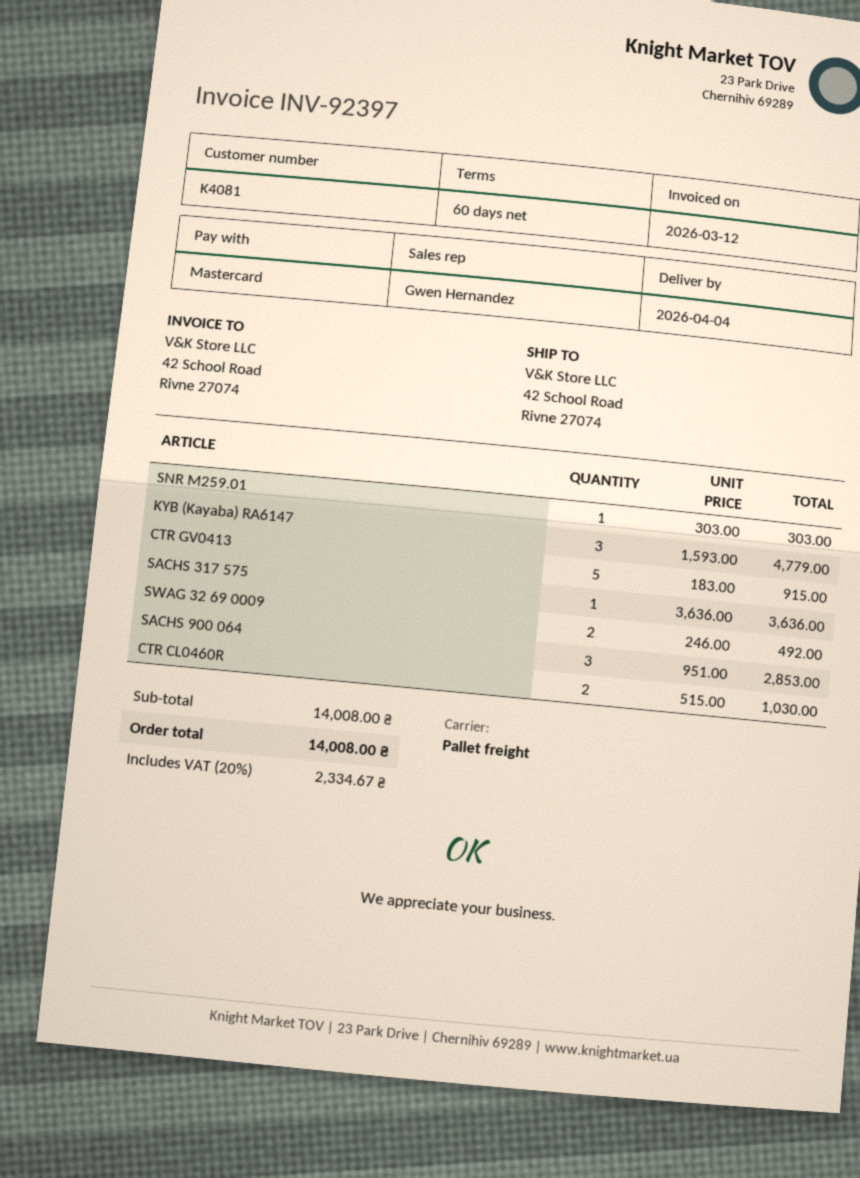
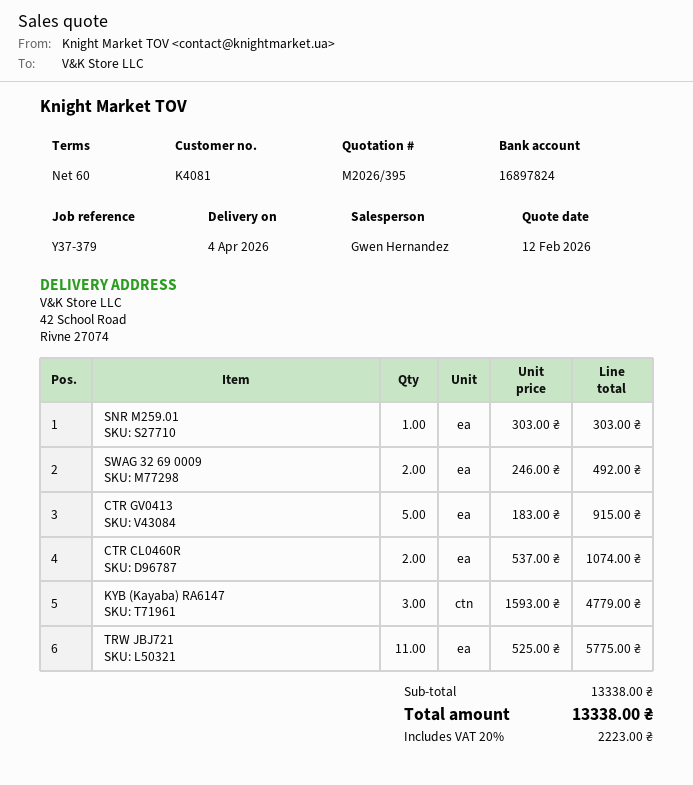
SACHS 317 575: 1 x 3636.00 = 3636.00 -> none
SACHS 900 064: 3 x 951.00 = 2853.00 -> none
CTR CL0460R: 2 x 515.00 = 1030.00 -> 2 x 537.00 = 1074.00
TRW JBJ721: none -> 11 x 525.00 = 5775.00
subtotal: 14008.00 -> 13338.00
tax: 20% = 2334.67 -> 20% = 2223.00
total: 14008.00 -> 13338.00

